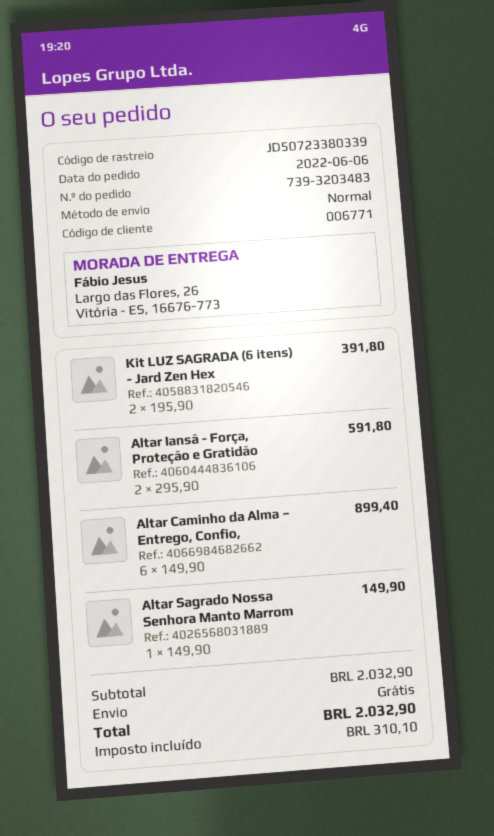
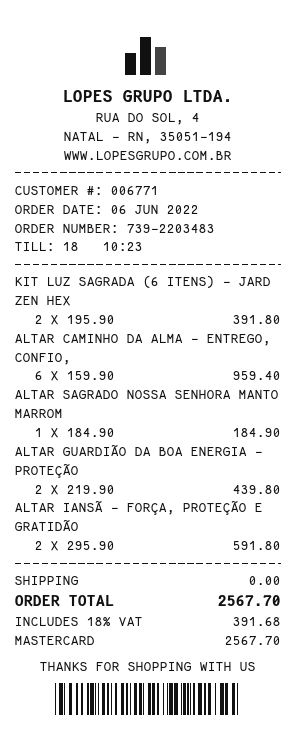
order number: 739-3203483 -> 739-2203483
Altar Caminho da Alma – Entrego, Confio,: 6 x 149.90 = 899.40 -> 6 x 159.90 = 959.40
Altar Sagrado Nossa Senhora Manto Marrom: 1 x 149.90 = 149.90 -> 1 x 184.90 = 184.90
ALTAR GUARDIÃO DA BOA ENERGIA – PROTEÇÃO: none -> 2 x 219.90 = 439.80
tax: 310.10 -> 391.68
total: 2032.90 -> 2567.70

